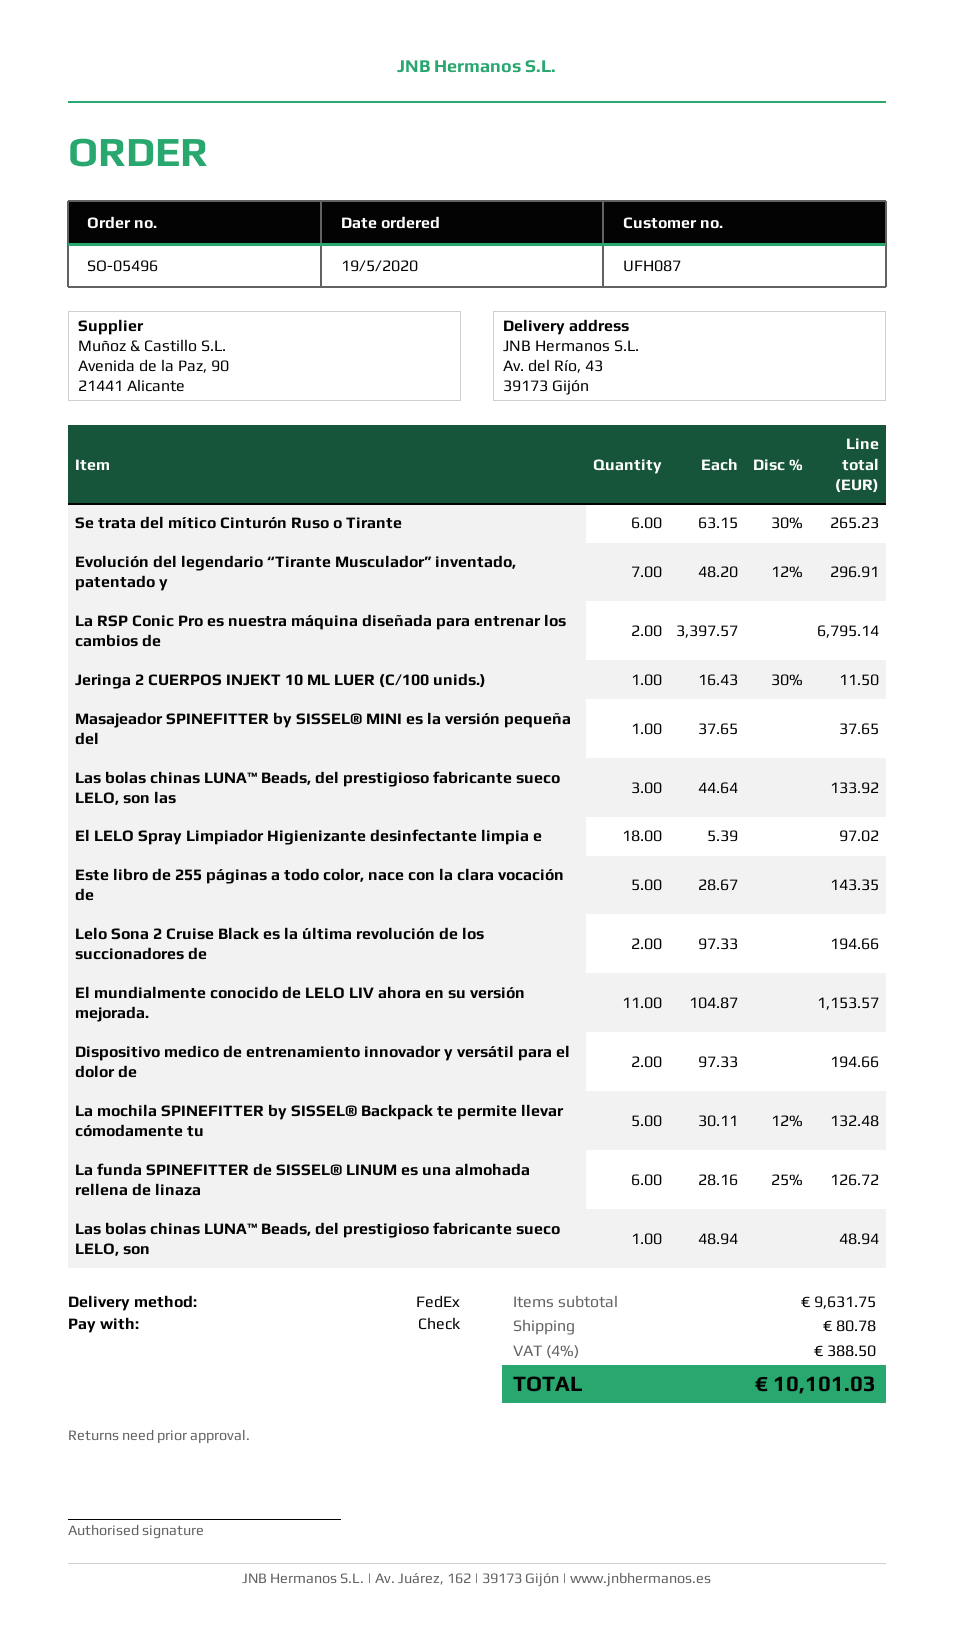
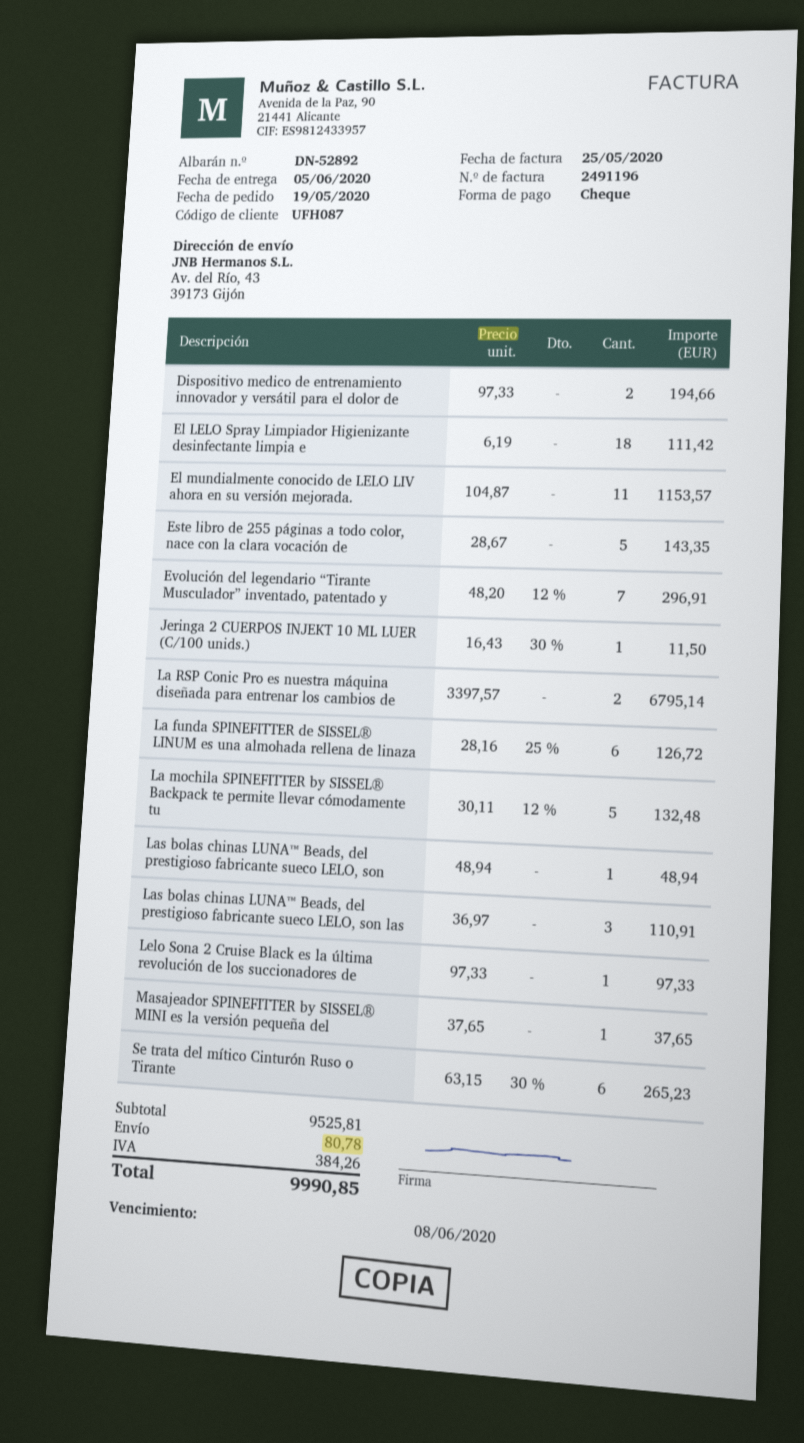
Las bolas chinas LUNA™ Beads, del prestigioso fabricante sueco LELO, son las: 3 x 44.64 = 133.92 -> 3 x 36.97 = 110.91
El LELO Spray Limpiador Higienizante desinfectante limpia e: 18 x 5.39 = 97.02 -> 18 x 6.19 = 111.42
Lelo Sona 2 Cruise Black es la última revolución de los succionadores de: 2 x 97.33 = 194.66 -> 1 x 97.33 = 97.33
subtotal: 9631.75 -> 9525.81
tax: 388.50 -> 384.26
total: 10101.03 -> 9990.85

